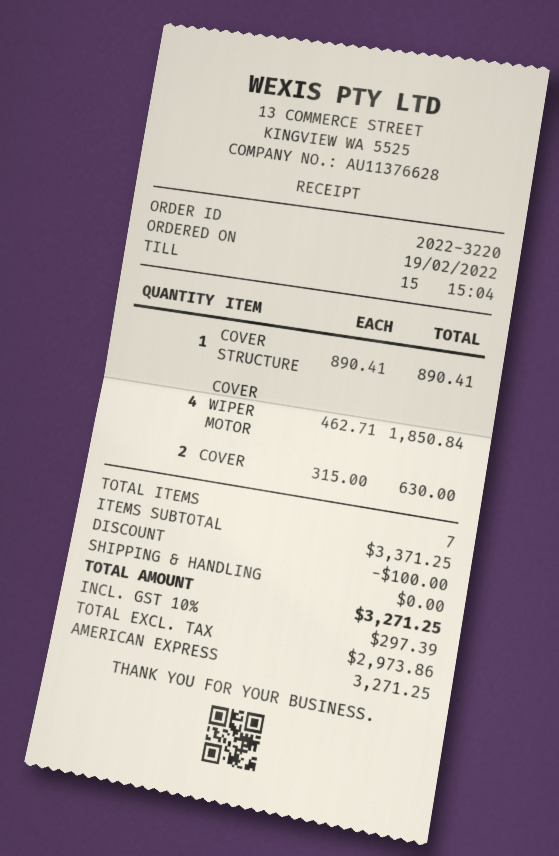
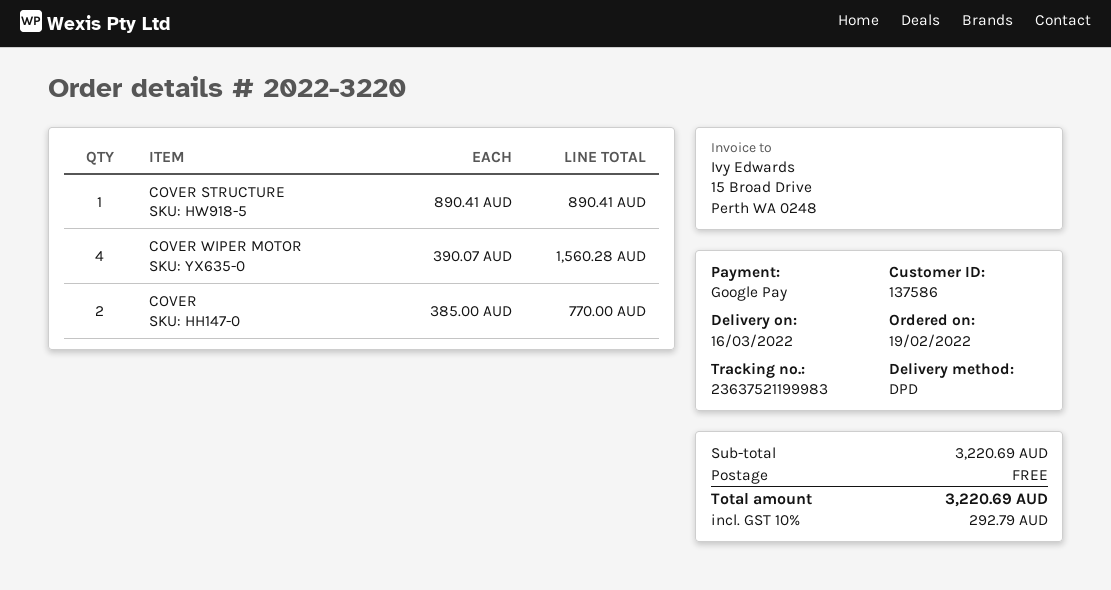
payment method: American Express -> Google Pay
COVER WIPER MOTOR: 4 x 462.71 = 1850.84 -> 4 x 390.07 = 1560.28
COVER: 2 x 315.00 = 630.00 -> 2 x 385.00 = 770.00
subtotal: 3371.25 -> 3220.69
discount: 100.00 -> none
tax: 10% = 297.39 -> 10% = 292.79
total: 3271.25 -> 3220.69

